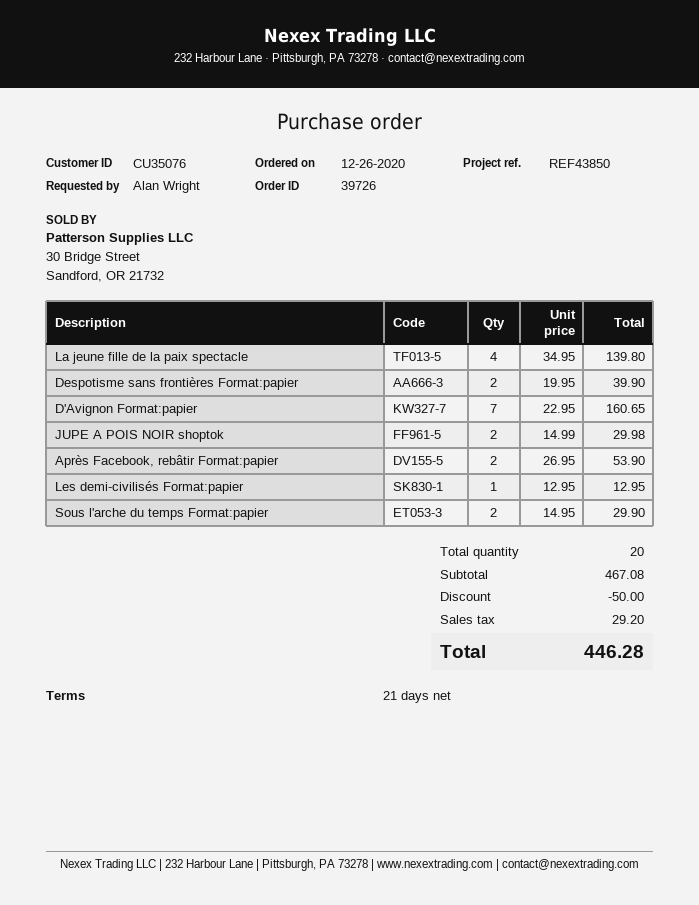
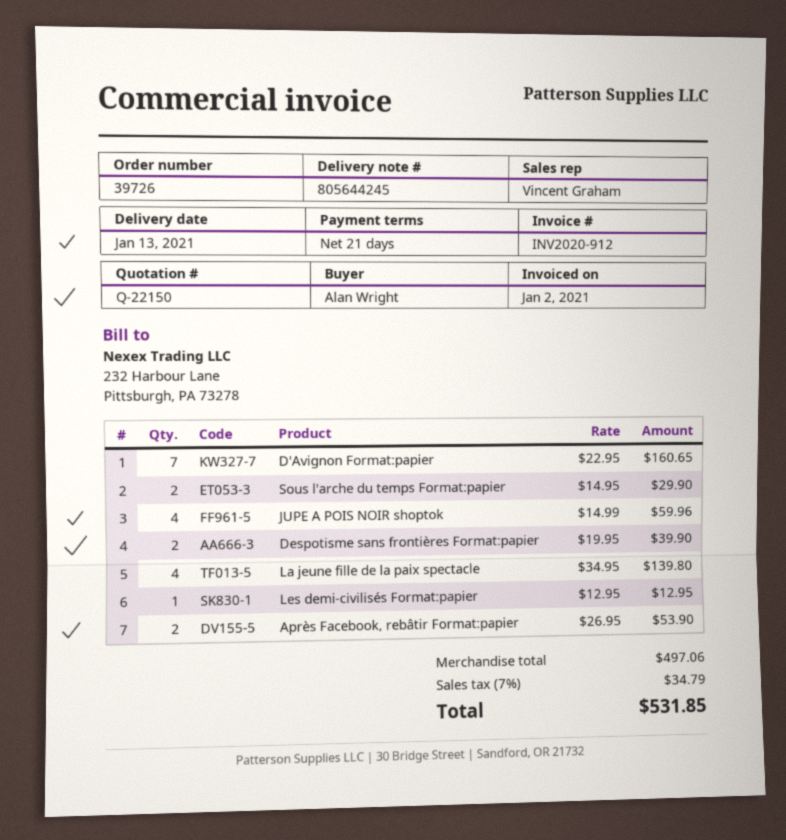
JUPE A POIS NOIR shoptok: 2 x 14.99 = 29.98 -> 4 x 14.99 = 59.96
subtotal: 467.08 -> 497.06
discount: 50.00 -> none
tax: 29.20 -> 34.79
total: 446.28 -> 531.85

